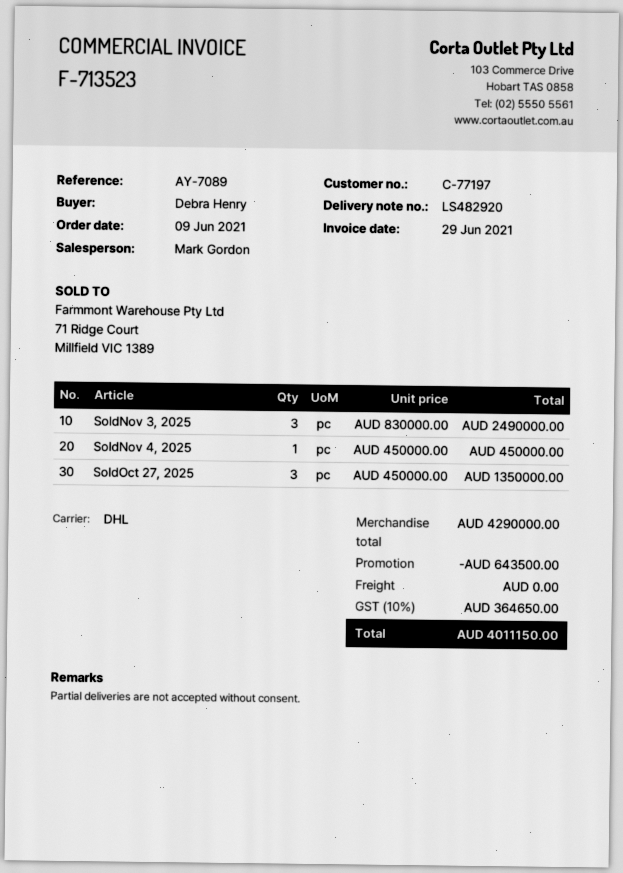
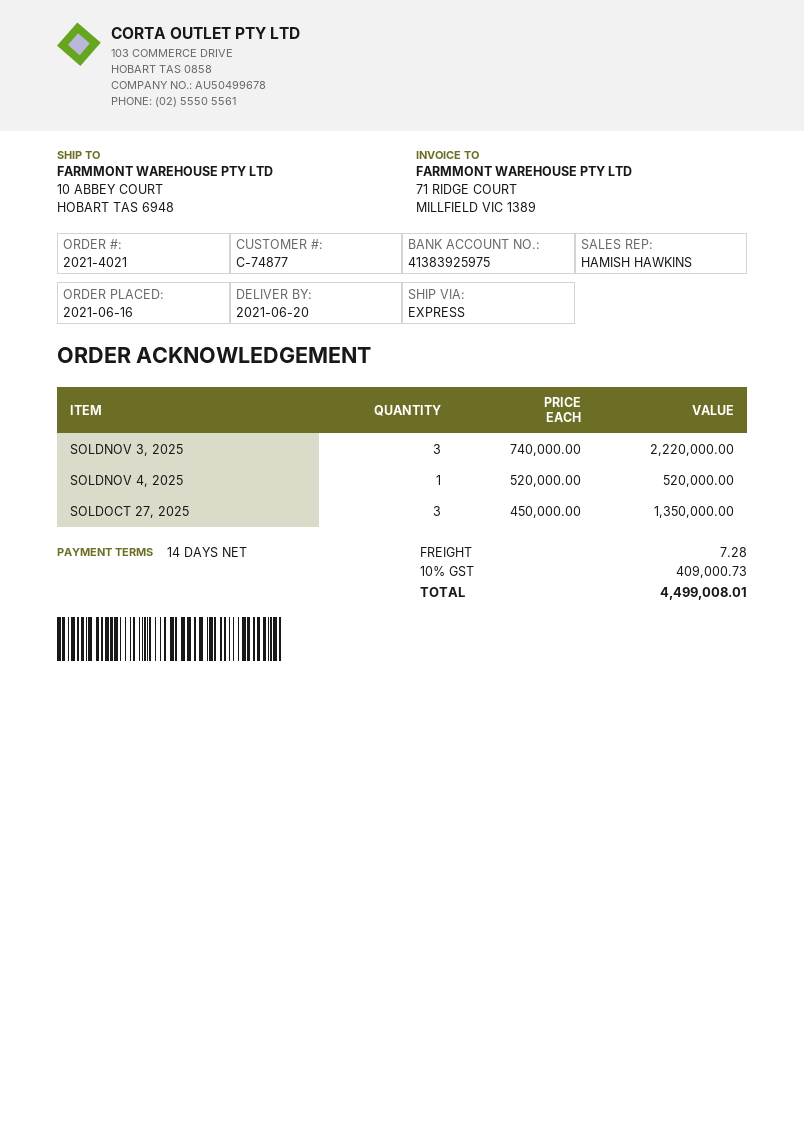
order date: 2021-06-09 -> 2021-06-16
customer number: C-77197 -> C-74877
sales rep: Mark Gordon -> HAMISH HAWKINS
shipping method: DHL -> express
SoldNov 3, 2025: 3 x 830000.00 = 2490000.00 -> 3 x 740000.00 = 2220000.00
SoldNov 4, 2025: 1 x 450000.00 = 450000.00 -> 1 x 520000.00 = 520000.00
discount: 643500.00 -> none
shipping: 0.00 -> 7.28
tax: 10% = 364650.00 -> 10% = 409000.73
total: 4011150.00 -> 4499008.01

